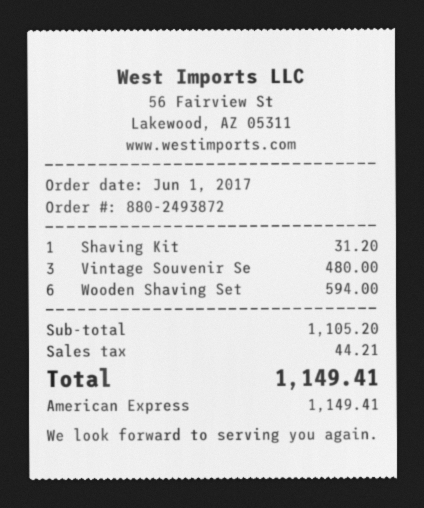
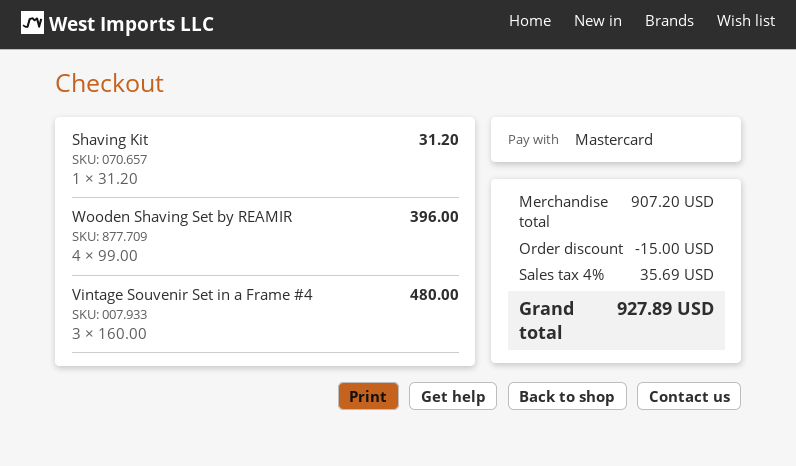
payment method: American Express -> Mastercard
Wooden Shaving Set: 6 for 594.00 -> 4 for 396.00
subtotal: 1105.20 -> 907.20
discount: none -> 15.00
tax: 44.21 -> 35.69
total: 1149.41 -> 927.89

